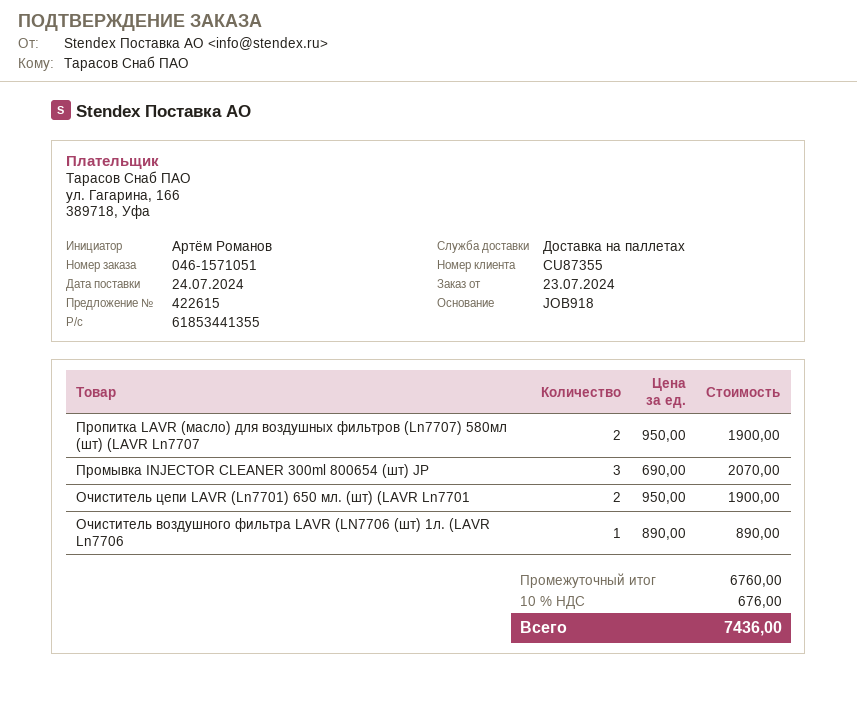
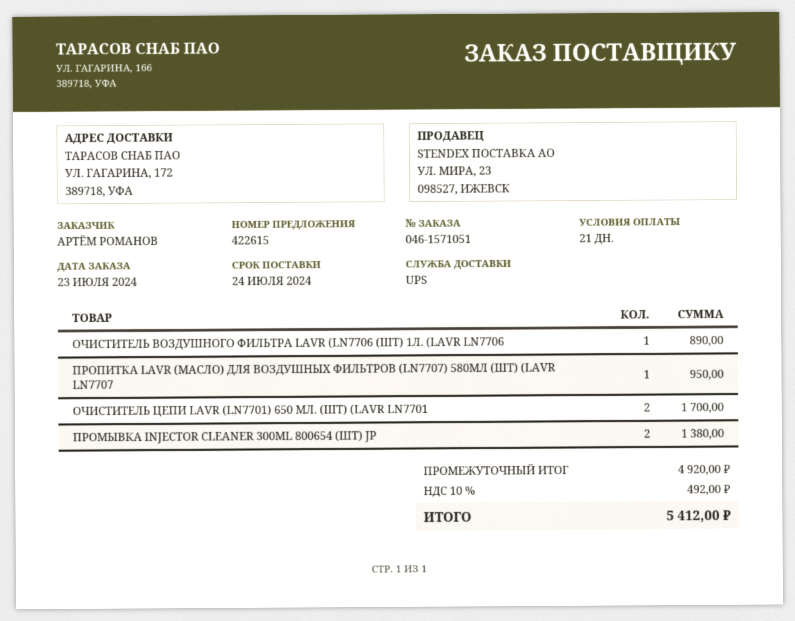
shipping method: pallet freight -> UPS
Пропитка LAVR (масло) для воздушных фильтров (Ln7707) 580мл (шт) (LAVR Ln7707: 2 for 1900.00 -> 1 for 950.00
Промывка INJECTOR CLEANER 300ml 800654 (шт) JP: 3 for 2070.00 -> 2 for 1380.00
Очиститель цепи LAVR (Ln7701) 650 мл. (шт) (LAVR Ln7701: 2 for 1900.00 -> 2 for 1700.00
subtotal: 6760.00 -> 4920.00
tax: 10% = 676.00 -> 10% = 492.00
total: 7436.00 -> 5412.00

